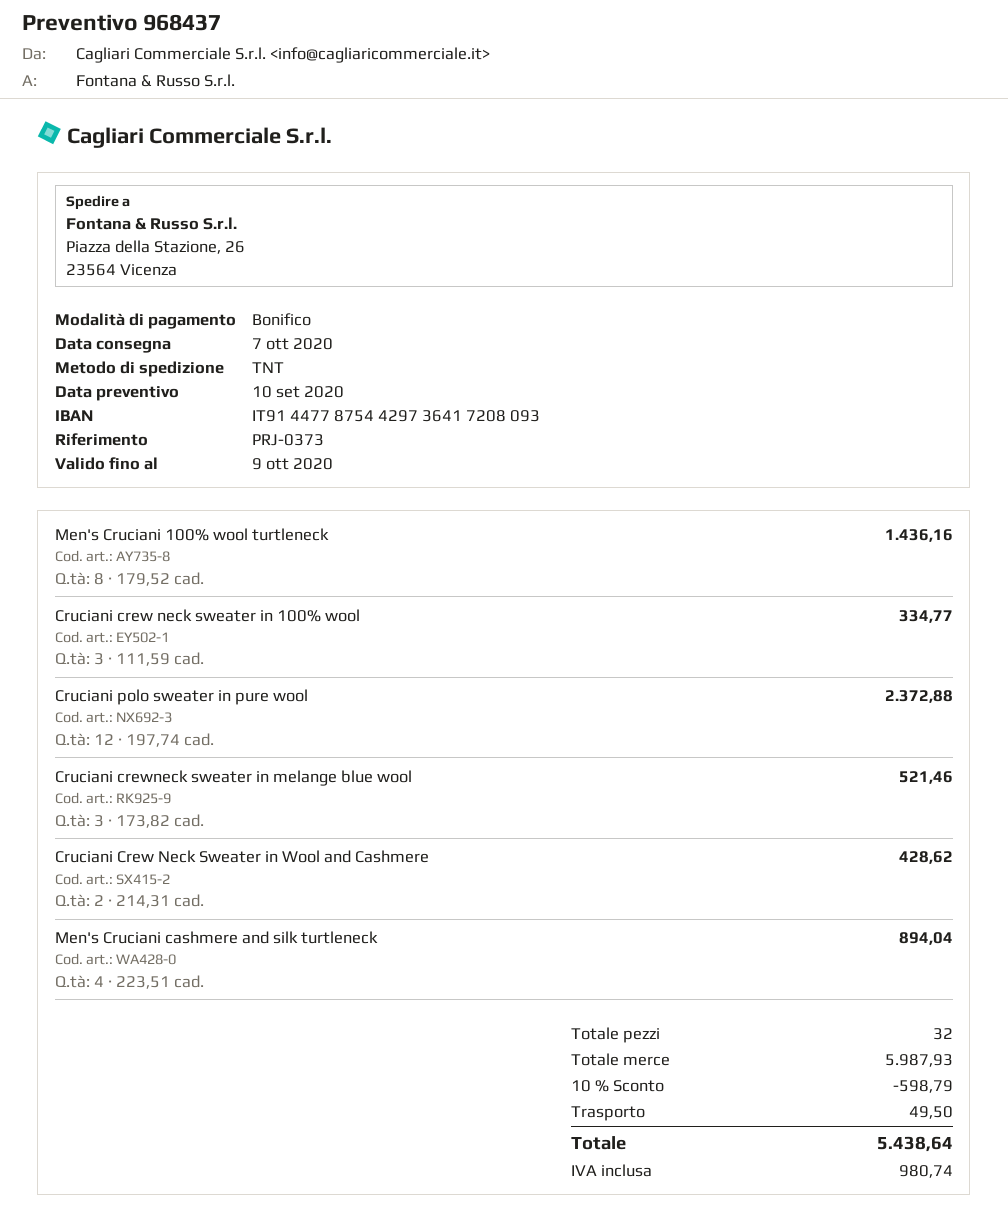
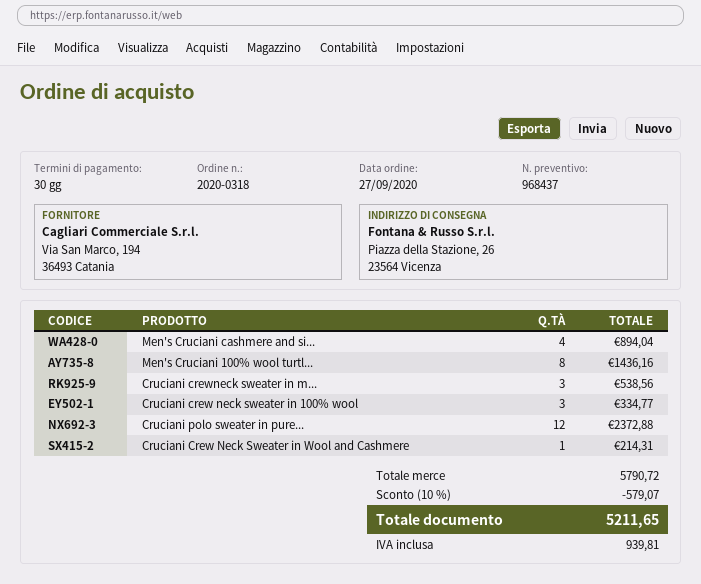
Cruciani crewneck sweater in melange blue wool: 3 for 521.46 -> 3 for 538.56
Cruciani Crew Neck Sweater in Wool and Cashmere: 2 for 428.62 -> 1 for 214.31
subtotal: 5987.93 -> 5790.72
discount: 10% = 598.79 -> 10% = 579.07
shipping: 49.50 -> none
tax: 980.74 -> 939.81
total: 5438.64 -> 5211.65

